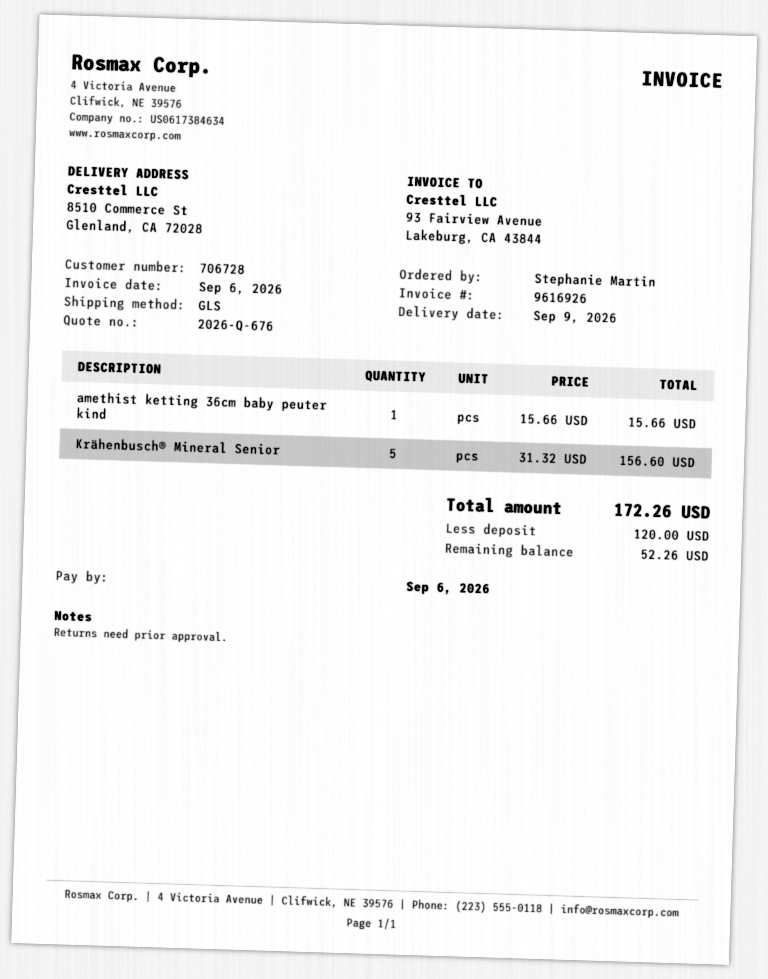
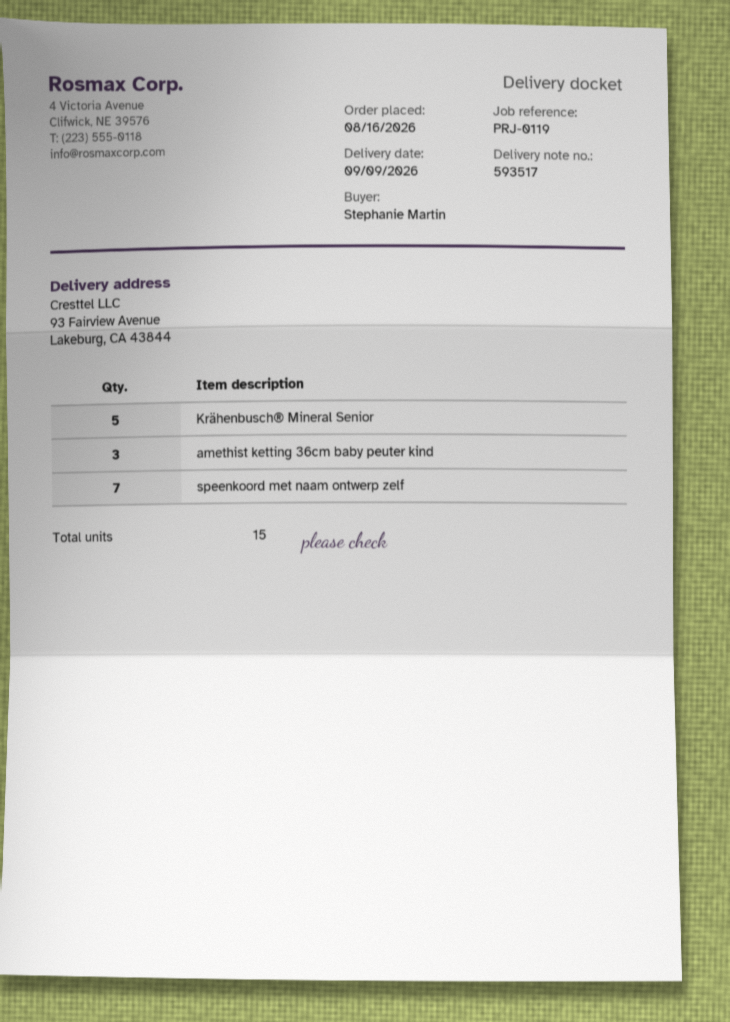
ship to: 8510 Commerce St, Glenland, CA 72028 -> 93 Fairview Avenue, Lakeburg, CA 43844
amethist ketting 36cm baby peuter kind: 1 -> 3
speenkoord met naam ontwerp zelf: none -> 7

